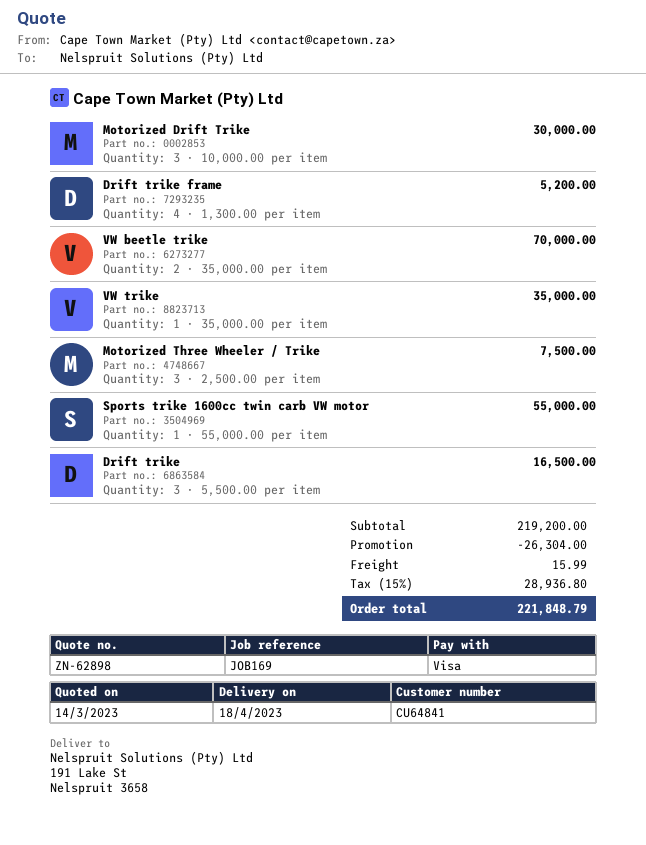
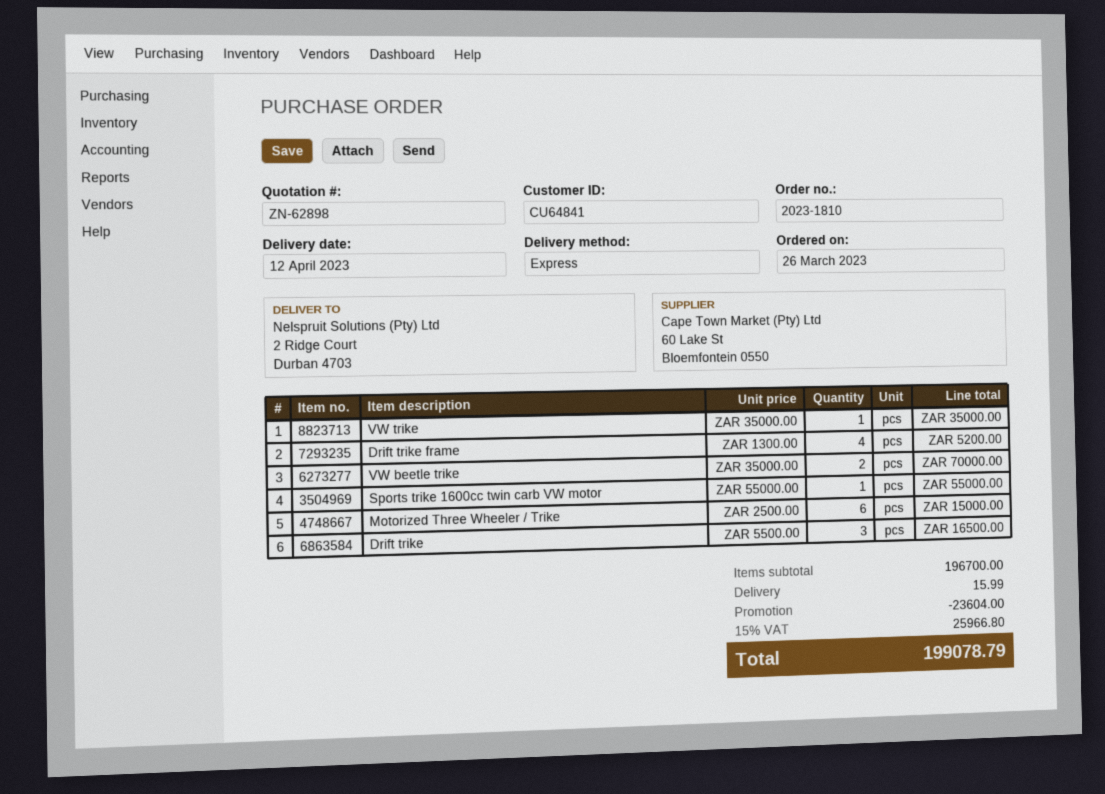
delivery date: 2023-04-18 -> 2023-04-12
ship to: 191 Lake St, Nelspruit 3658 -> 2 Ridge Court, Durban 4703
Motorized Drift Trike: 3 x 10000.00 = 30000.00 -> none
Motorized Three Wheeler / Trike: 3 x 2500.00 = 7500.00 -> 6 x 2500.00 = 15000.00
subtotal: 219200.00 -> 196700.00
discount: 26304.00 -> 23604.00
tax: 15% = 28936.80 -> 15% = 25966.80
total: 221848.79 -> 199078.79

